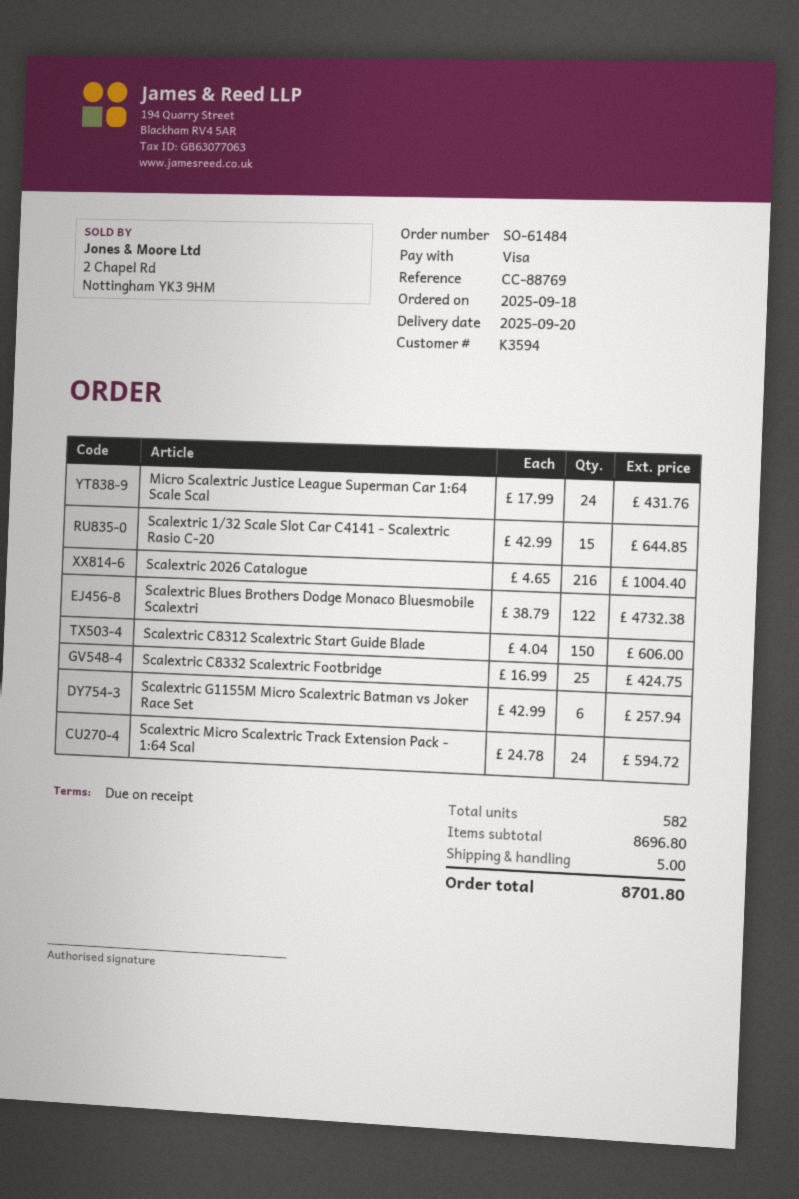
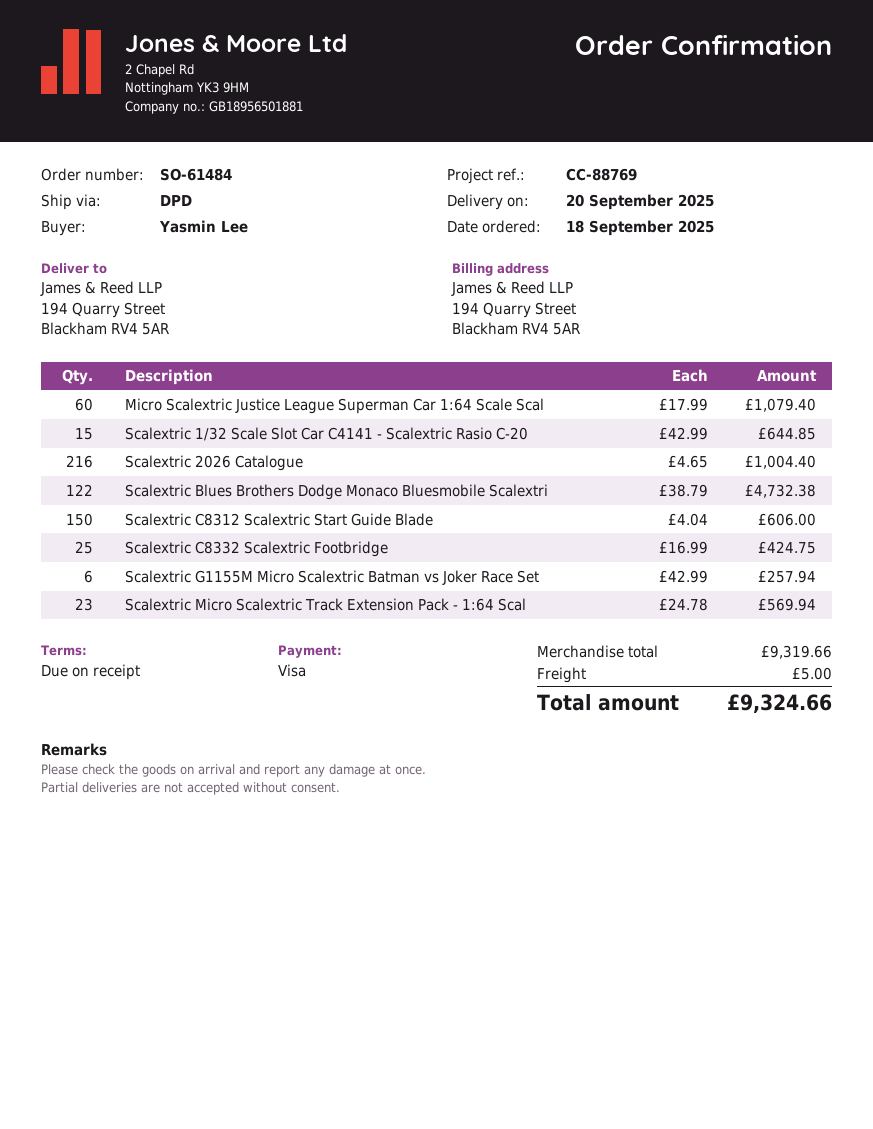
Micro Scalextric Justice League Superman Car 1:64 Scale Scal: 24 x 17.99 = 431.76 -> 60 x 17.99 = 1079.40
Scalextric Micro Scalextric Track Extension Pack - 1:64 Scal: 24 x 24.78 = 594.72 -> 23 x 24.78 = 569.94
subtotal: 8696.80 -> 9319.66
total: 8701.80 -> 9324.66

